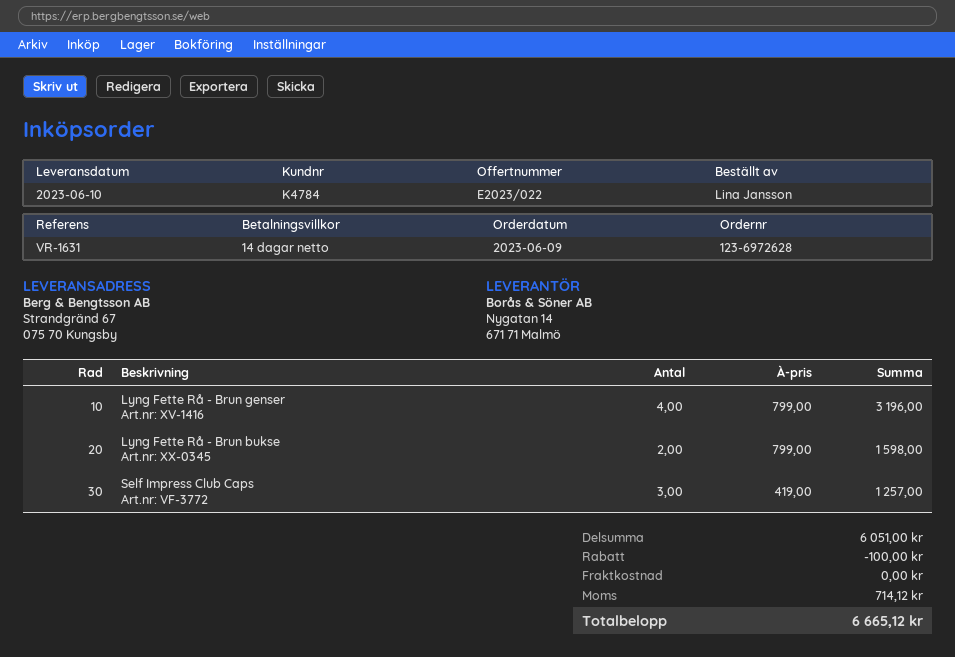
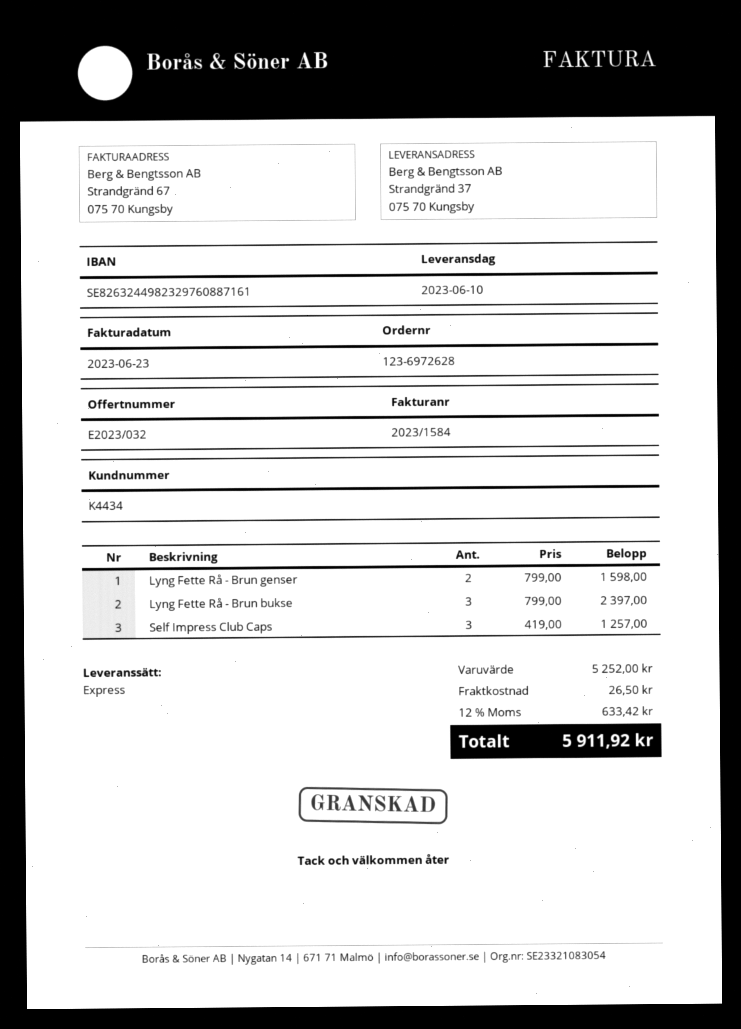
quote number: E2023/022 -> E2023/032
customer number: K4784 -> K4434
ship to: Strandgränd 67, 075 70 Kungsby -> Strandgränd 37, 075 70 Kungsby
Lyng Fette Rå - Brun genser: 4 x 799.00 = 3196.00 -> 2 x 799.00 = 1598.00
Lyng Fette Rå - Brun bukse: 2 x 799.00 = 1598.00 -> 3 x 799.00 = 2397.00
subtotal: 6051.00 -> 5252.00
discount: 100.00 -> none
shipping: 0.00 -> 26.50
tax: 714.12 -> 633.42
total: 6665.12 -> 5911.92

